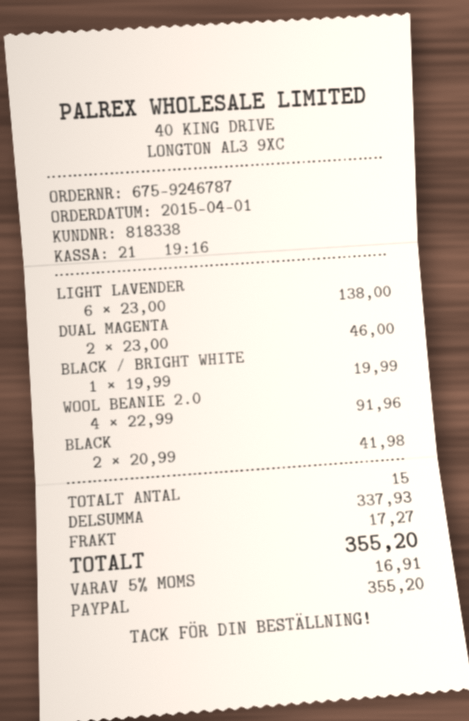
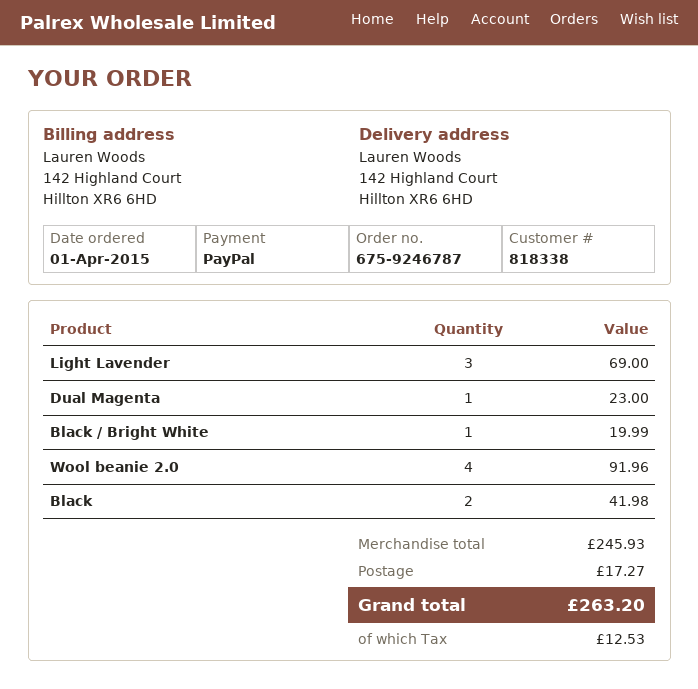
LIGHT LAVENDER: 6 for 138.00 -> 3 for 69.00
DUAL MAGENTA: 2 for 46.00 -> 1 for 23.00
subtotal: 337.93 -> 245.93
tax: 16.91 -> 12.53
total: 355.20 -> 263.20

